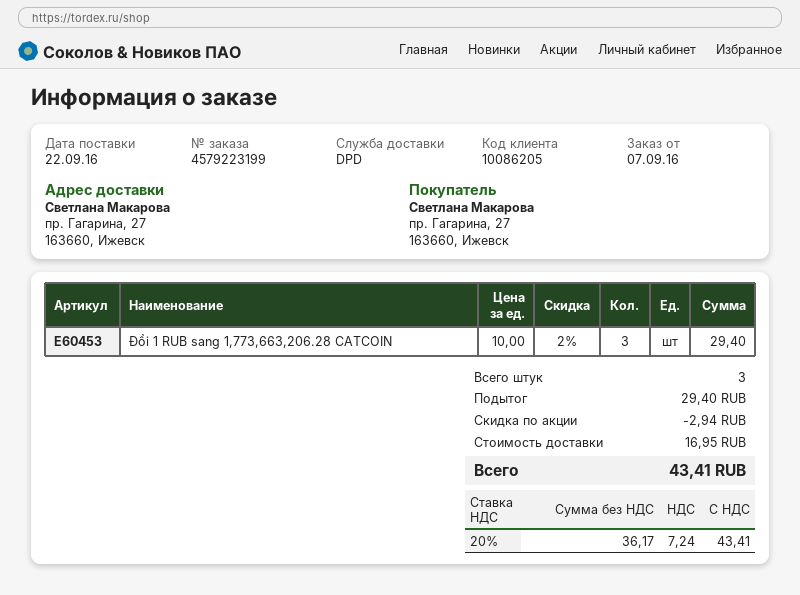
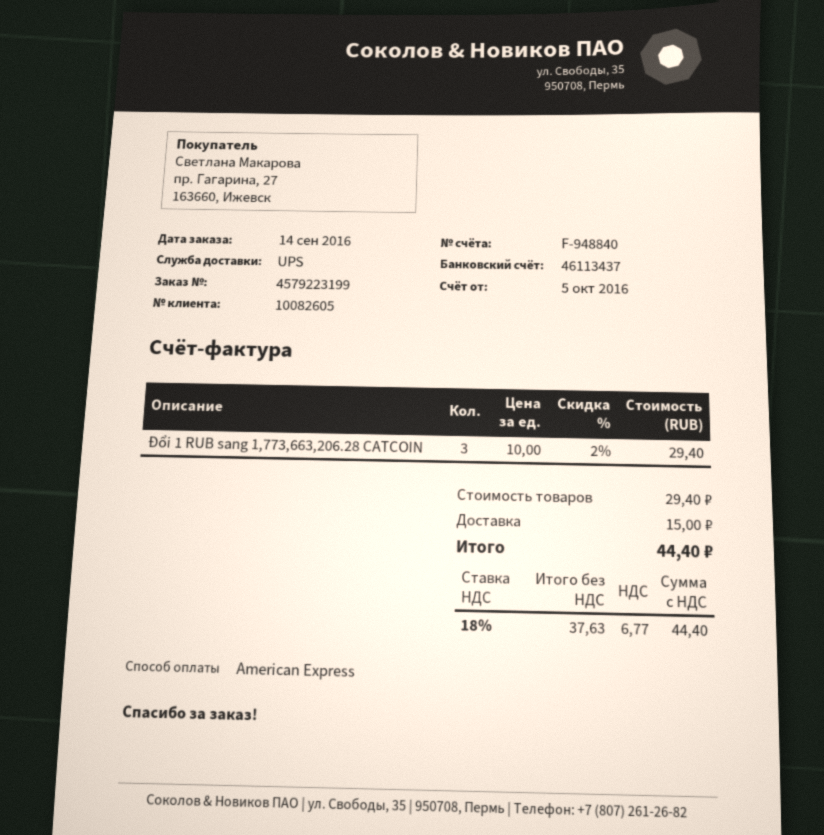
order date: 2016-09-07 -> 2016-09-14
customer number: 10086205 -> 10082605
shipping method: DPD -> UPS
discount: 2.94 -> none
shipping: 16.95 -> 15.00
net: 36.17 -> 37.63
tax: 20% = 7.24 -> 18% = 6.77
total: 43.41 -> 44.40

